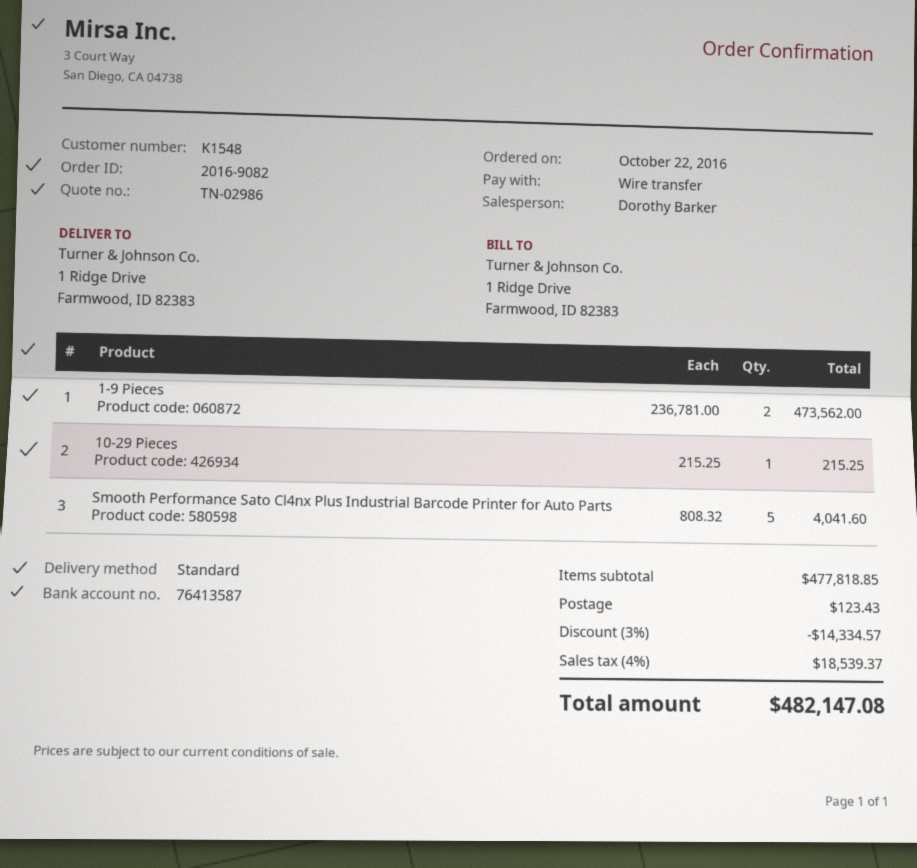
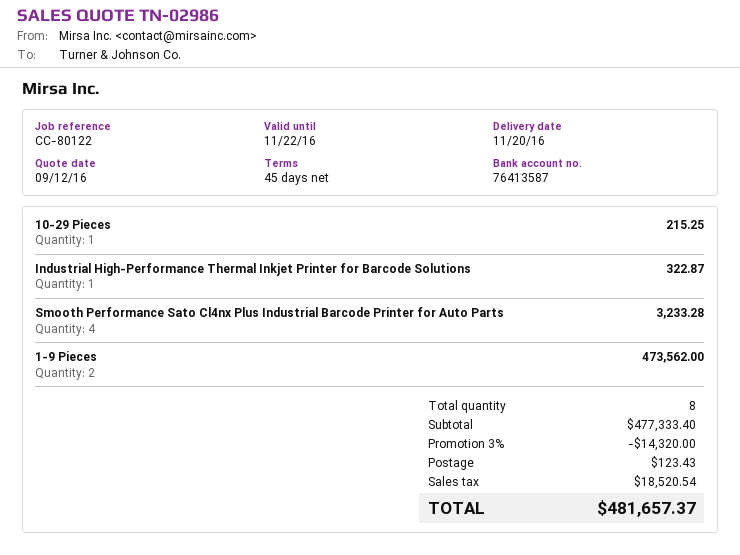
Smooth Performance Sato Cl4nx Plus Industrial Barcode Printer for Auto Parts: 5 for 4041.60 -> 4 for 3233.28
Industrial High-Performance Thermal Inkjet Printer for Barcode Solutions: none -> 1 for 322.87
subtotal: 477818.85 -> 477333.40
discount: 3% = 14334.57 -> 3% = 14320.00
tax: 18539.37 -> 18520.54
total: 482147.08 -> 481657.37

